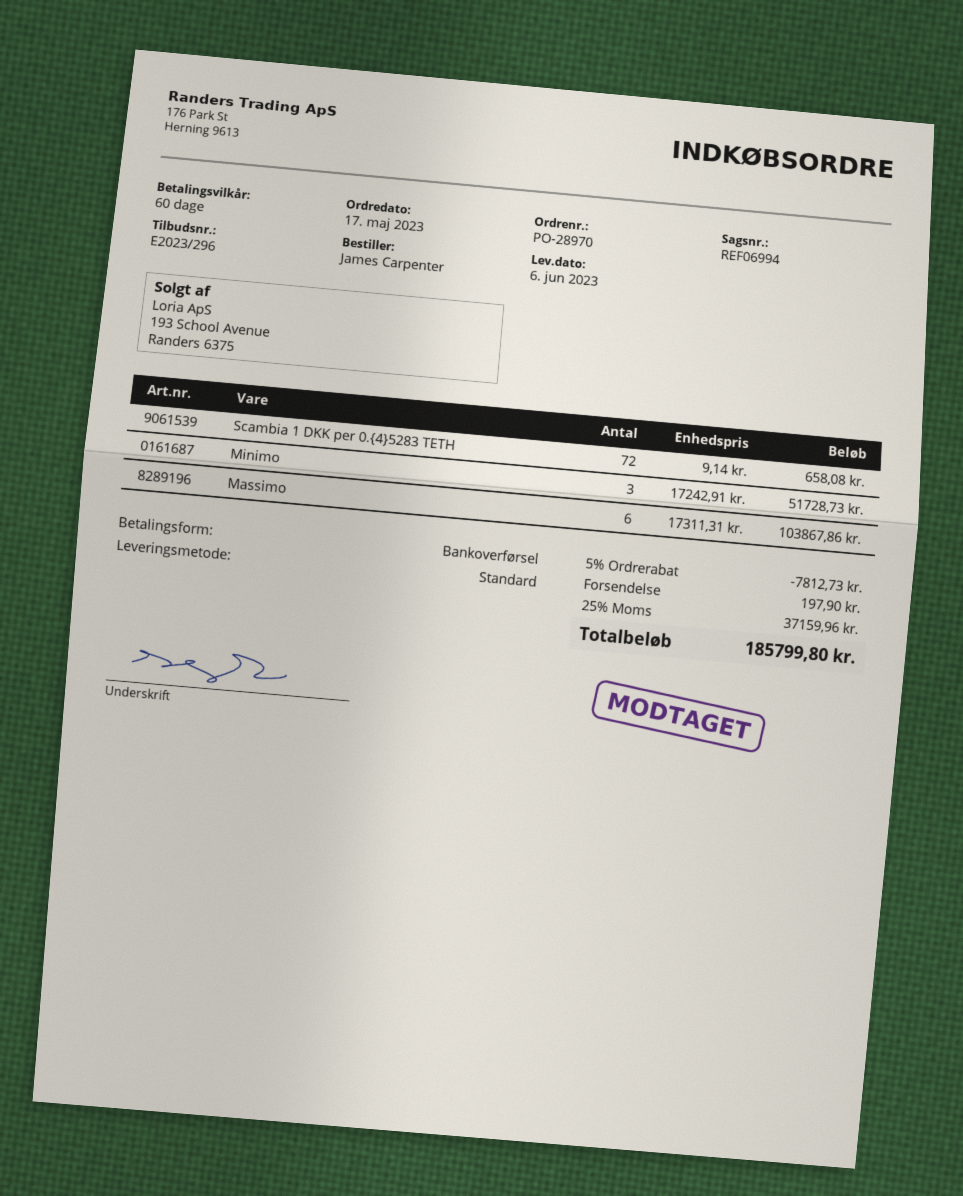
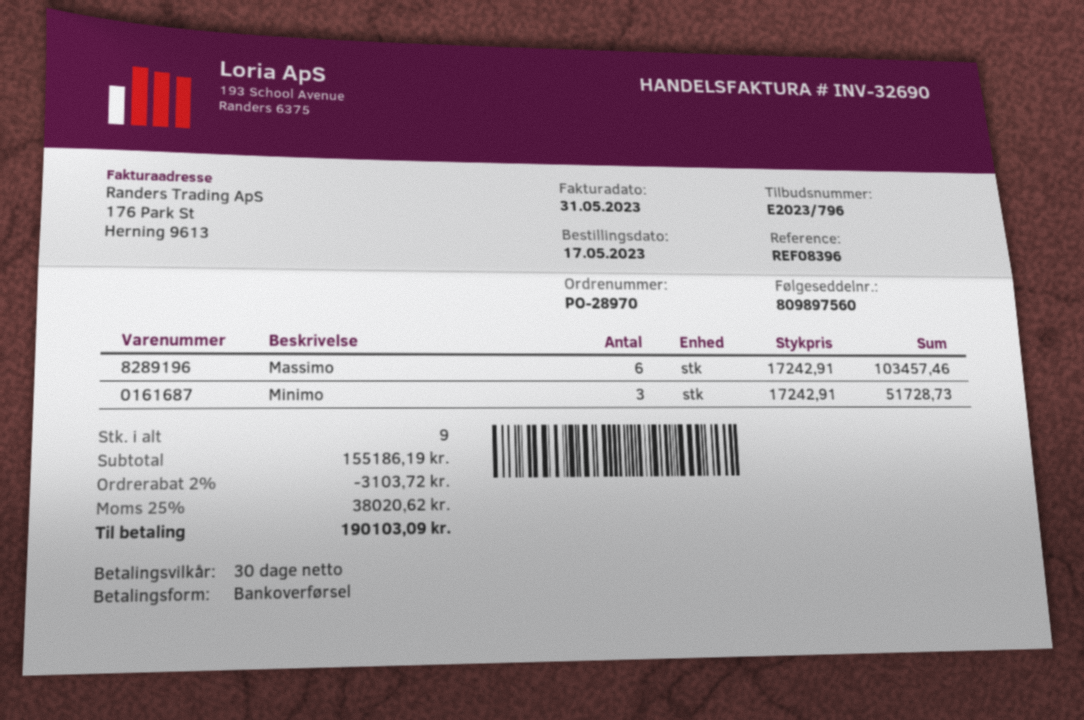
quote number: E2023/296 -> E2023/796
payment terms: 60 days -> 30 days
reference: REF06994 -> REF08396
Scambia 1 DKK per 0.{4}5283 TETH: 72 x 9.14 = 658.08 -> none
Massimo: 6 x 17311.31 = 103867.86 -> 6 x 17242.91 = 103457.46
discount: 5% = 7812.73 -> 2% = 3103.72
shipping: 197.90 -> none
tax: 25% = 37159.96 -> 25% = 38020.62
total: 185799.80 -> 190103.09

